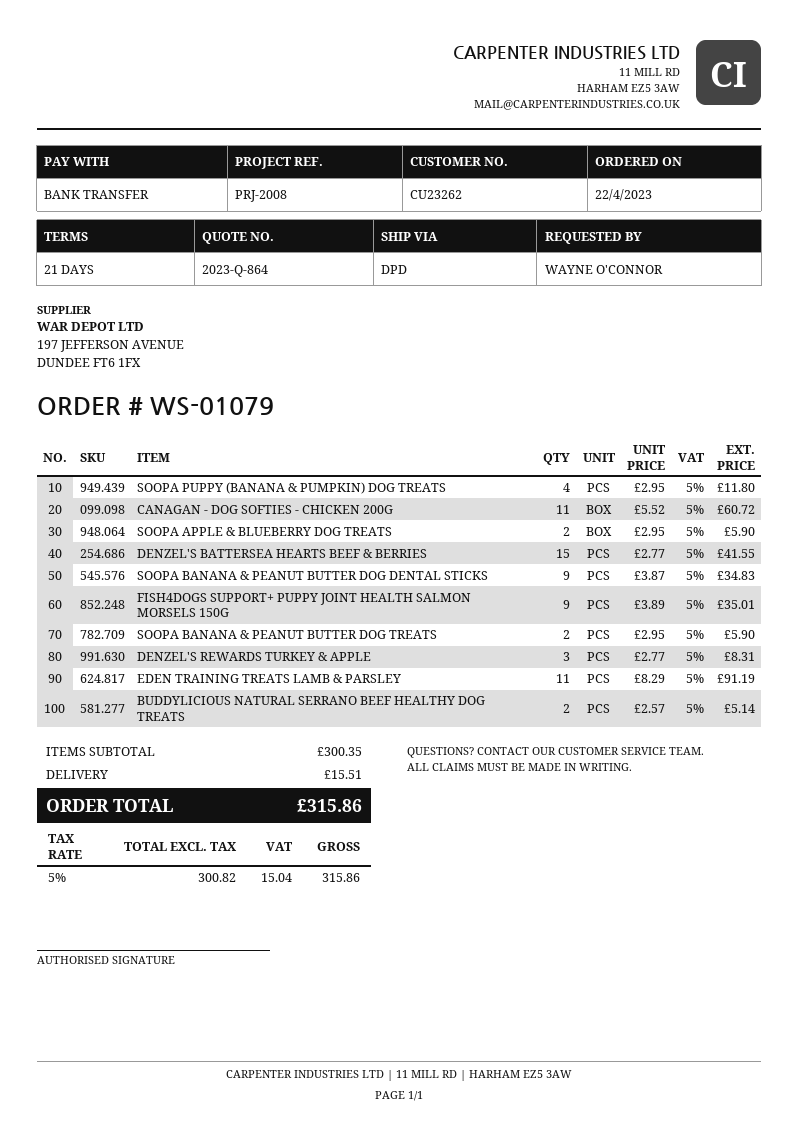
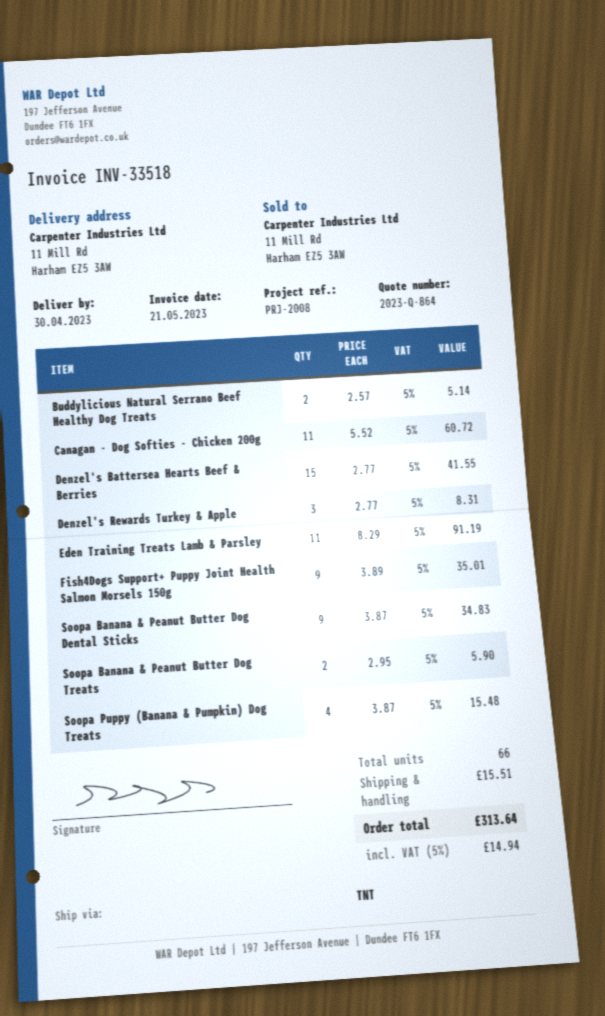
shipping method: DPD -> TNT
SOOPA PUPPY (BANANA & PUMPKIN) DOG TREATS: 4 x 2.95 = 11.80 -> 4 x 3.87 = 15.48
SOOPA APPLE & BLUEBERRY DOG TREATS: 2 x 2.95 = 5.90 -> none
tax: 5% = 15.04 -> 5% = 14.94
total: 315.86 -> 313.64

